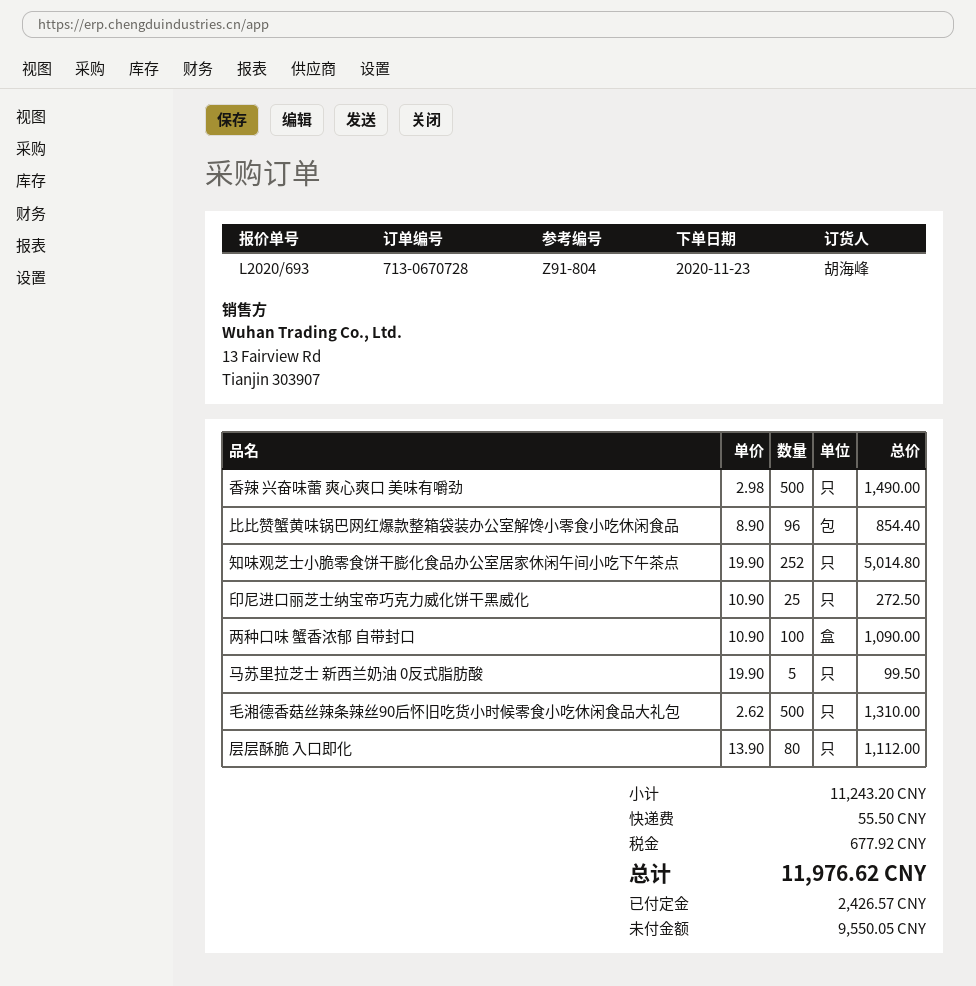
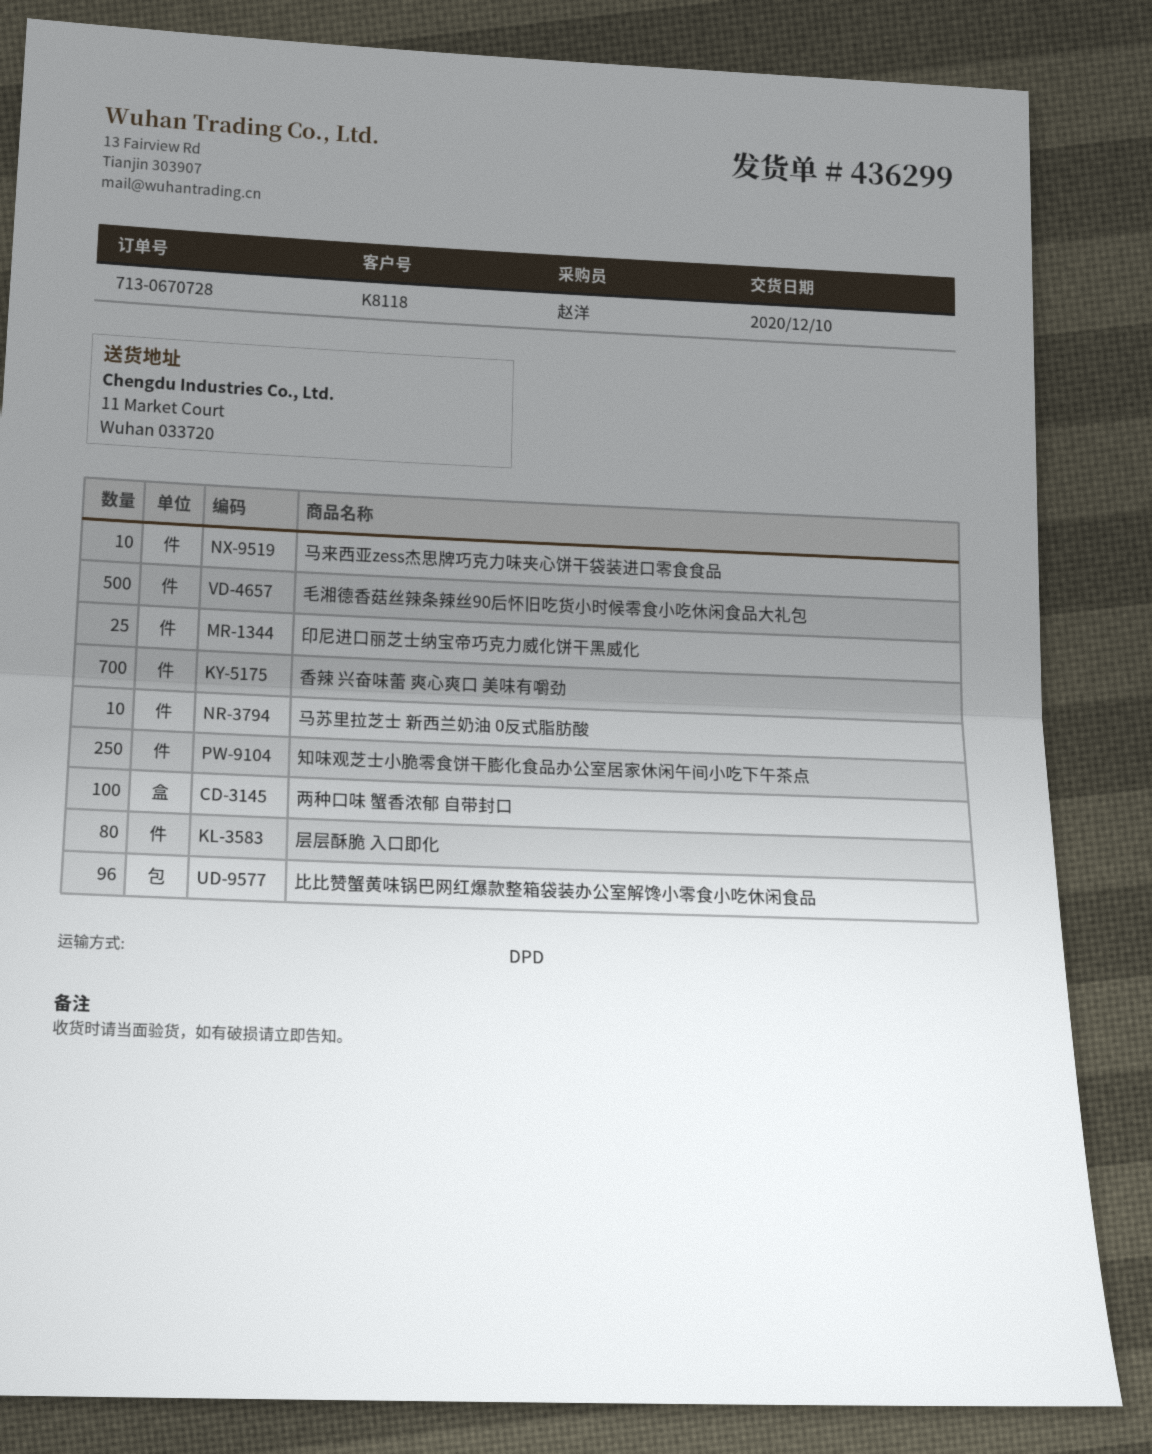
ordered by: 胡海峰 -> 赵洋
香辣 兴奋味蕾 爽心爽口 美味有嚼劲: 500 -> 700
知味观芝士小脆零食饼干膨化食品办公室居家休闲午间小吃下午茶点: 252 -> 250
马苏里拉芝士 新西兰奶油 0反式脂肪酸: 5 -> 10
马来西亚zess杰思牌巧克力味夹心饼干袋装进口零食食品: none -> 10

